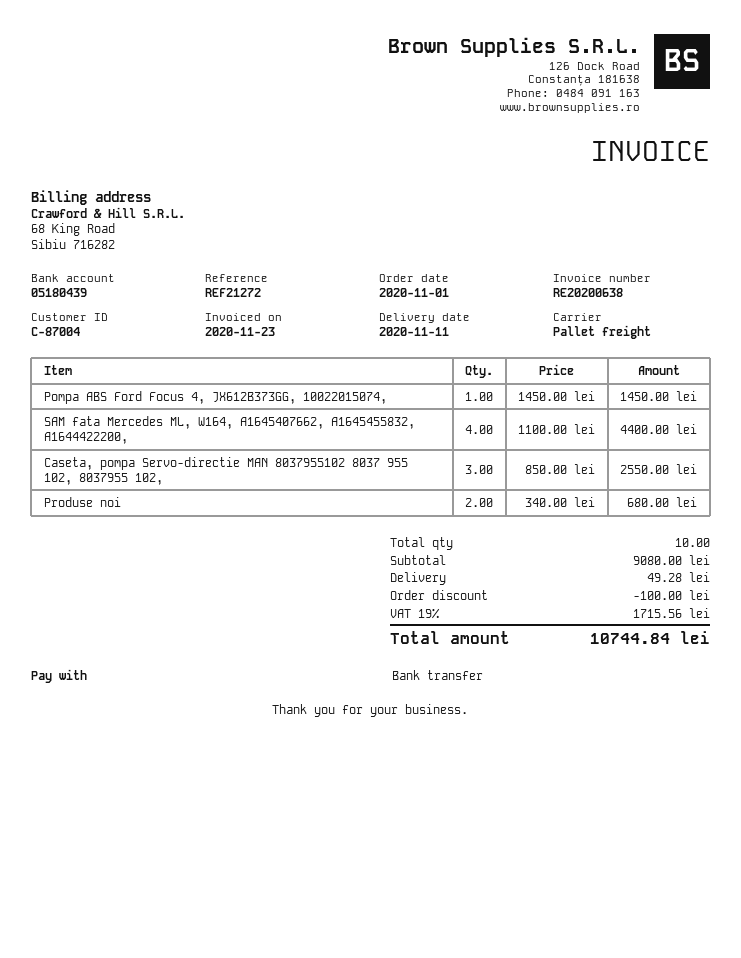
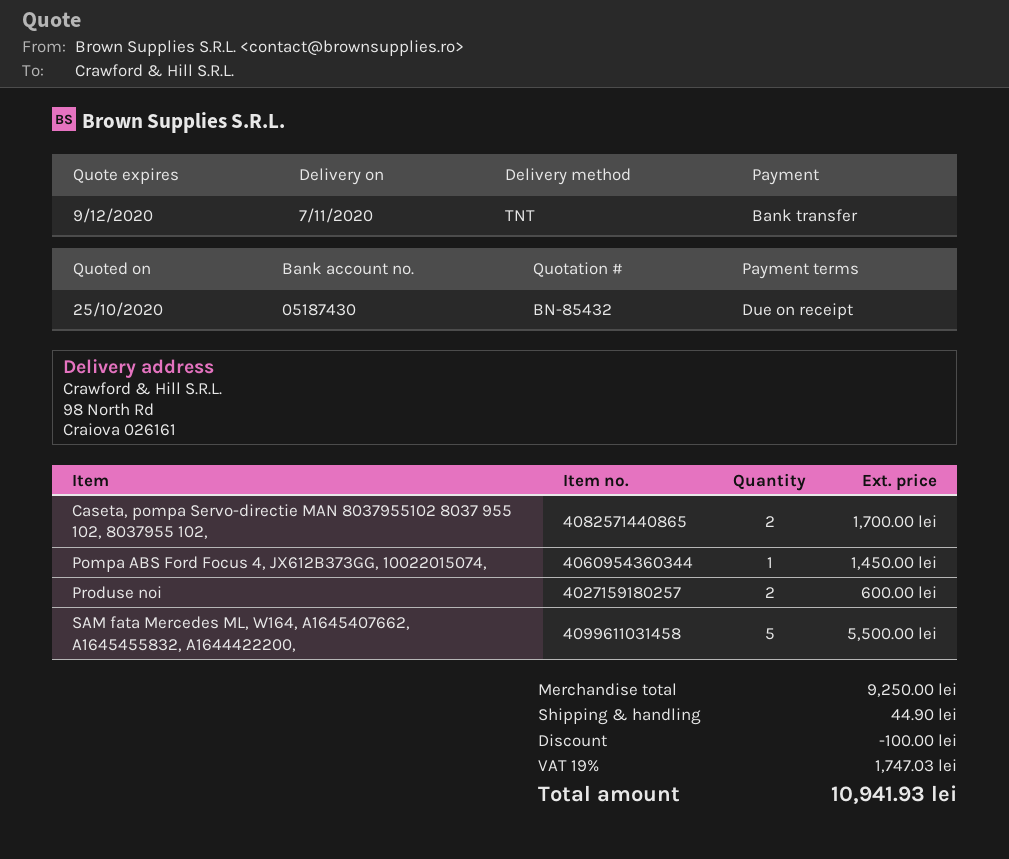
delivery date: 2020-11-11 -> 2020-11-07
bank account: 05180439 -> 05187430
shipping method: pallet freight -> TNT
SAM fata Mercedes ML, W164, A1645407662, A1645455832, A1644422200,: 4 for 4400.00 -> 5 for 5500.00
Caseta, pompa Servo-directie MAN 8037955102 8037 955 102, 8037955 102,: 3 for 2550.00 -> 2 for 1700.00
Produse noi: 2 for 680.00 -> 2 for 600.00
subtotal: 9080.00 -> 9250.00
shipping: 49.28 -> 44.90
tax: 19% = 1715.56 -> 19% = 1747.03
total: 10744.84 -> 10941.93

